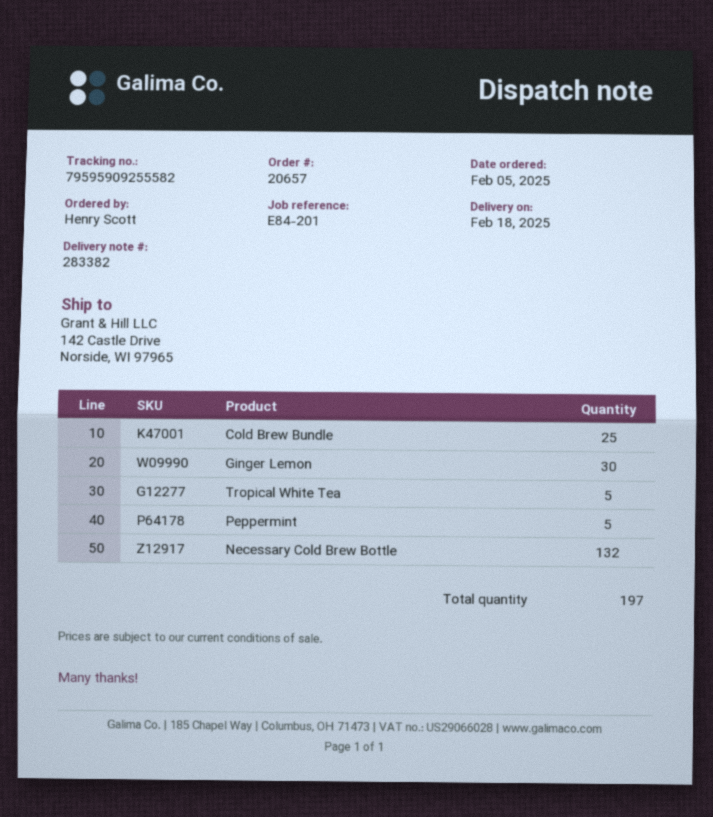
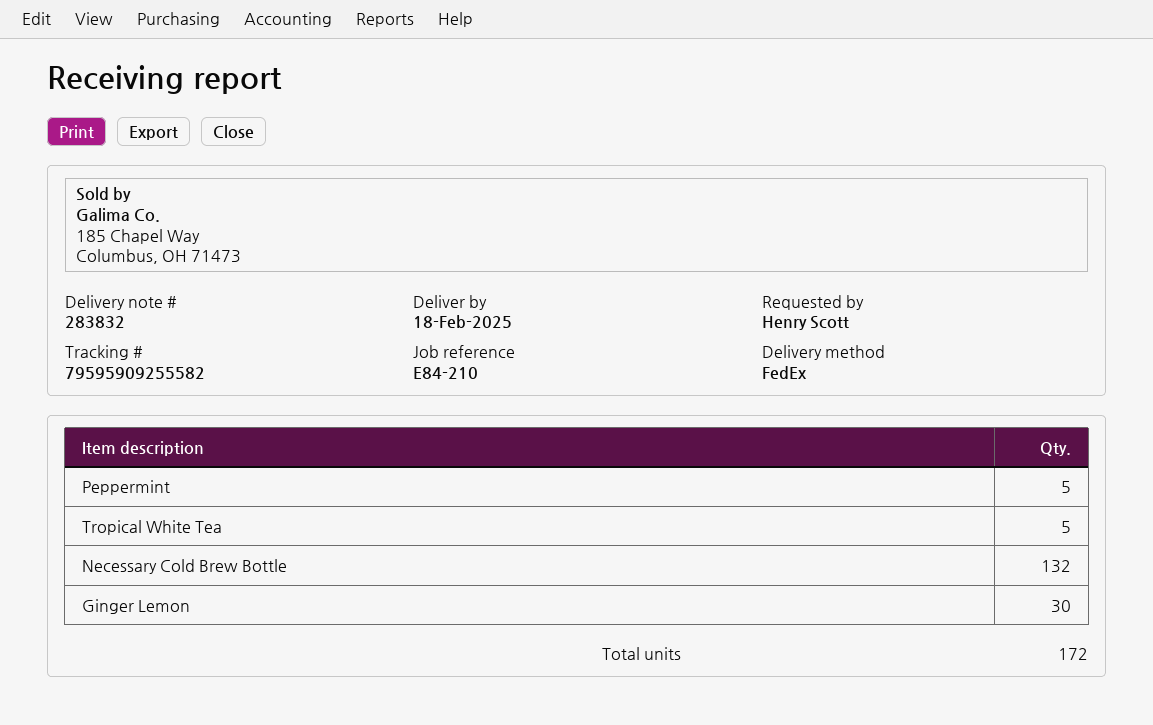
delivery note number: 283382 -> 283832
reference: E84-201 -> E84-210
Cold Brew Bundle: 25 -> none
total quantity: 197 -> 172

